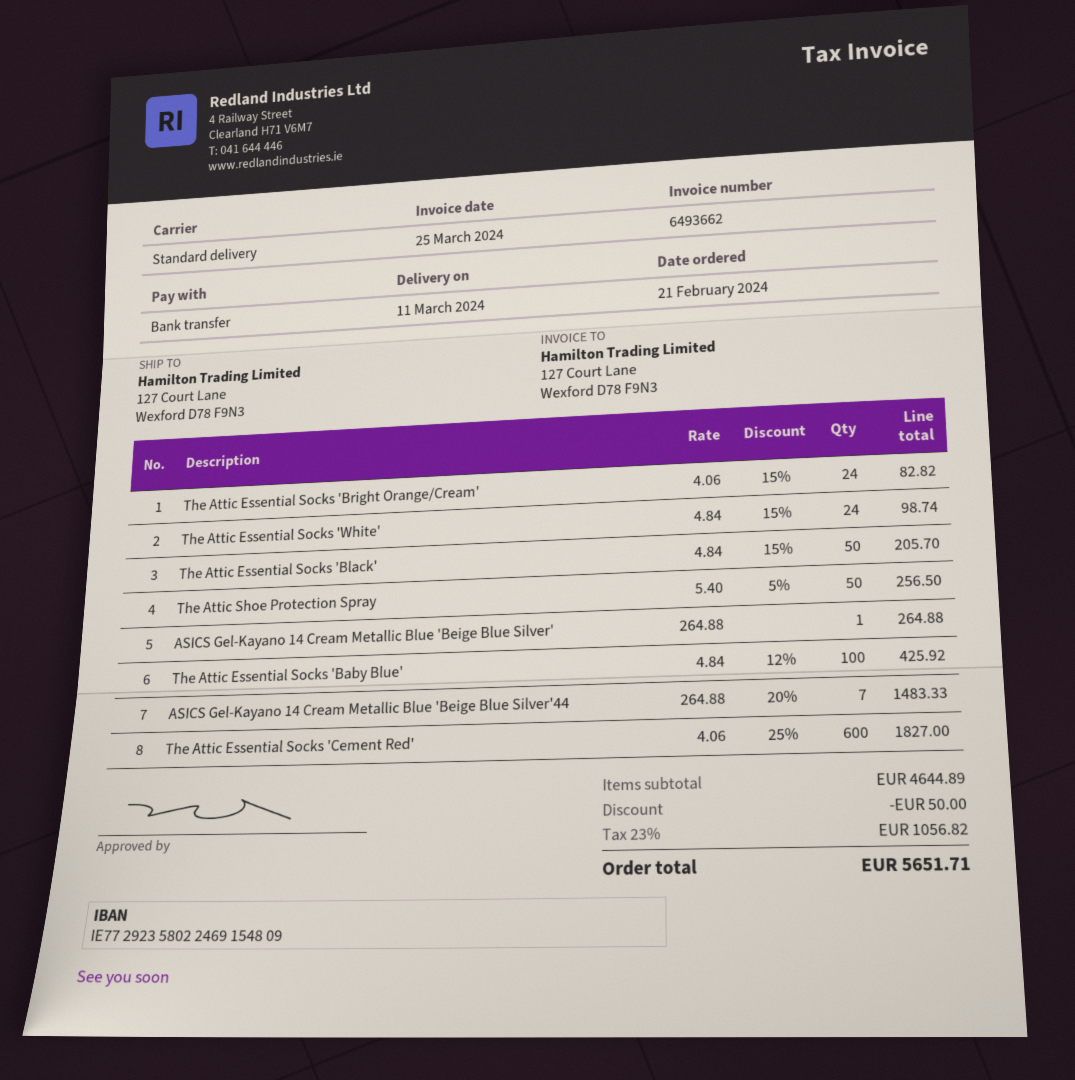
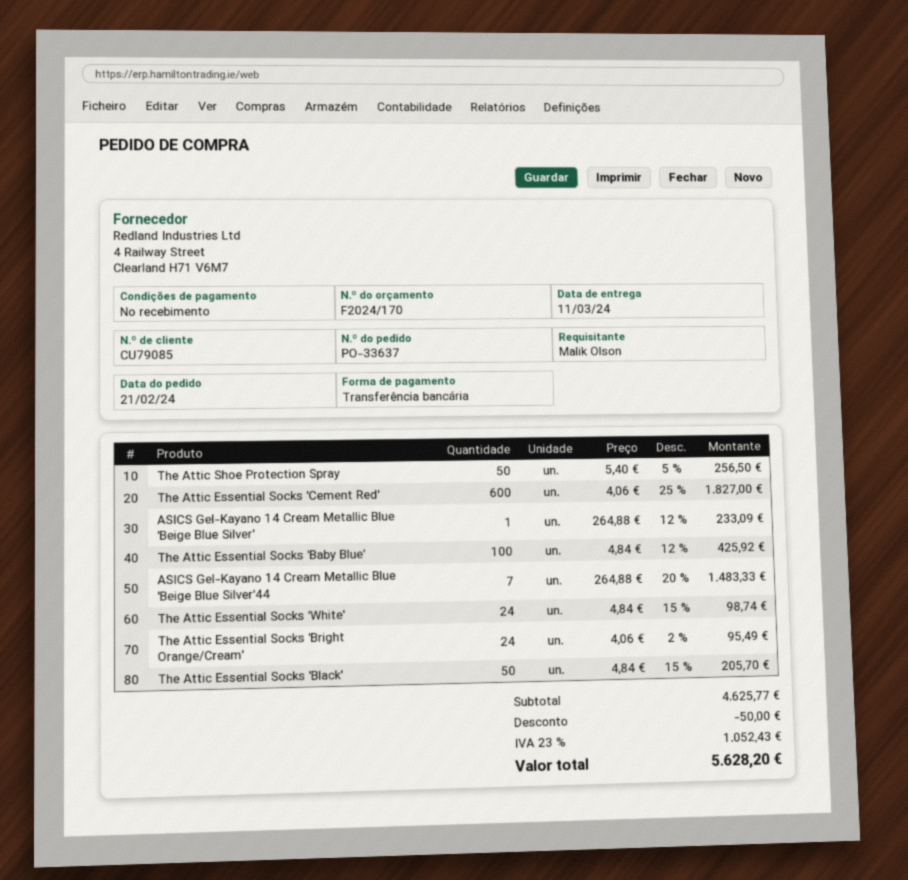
The Attic Essential Socks 'Bright Orange/Cream': 24 x 4.06 - 15% = 82.82 -> 24 x 4.06 - 2% = 95.49
ASICS Gel-Kayano 14 Cream Metallic Blue 'Beige Blue Silver': 1 x 264.88 = 264.88 -> 1 x 264.88 - 12% = 233.09
subtotal: 4644.89 -> 4625.77
tax: 23% = 1056.82 -> 23% = 1052.43
total: 5651.71 -> 5628.20

